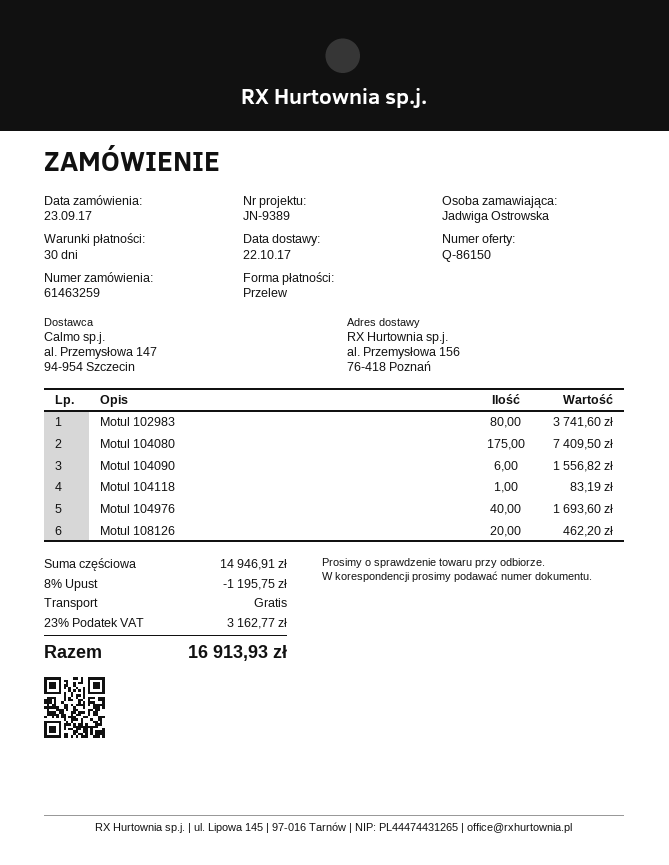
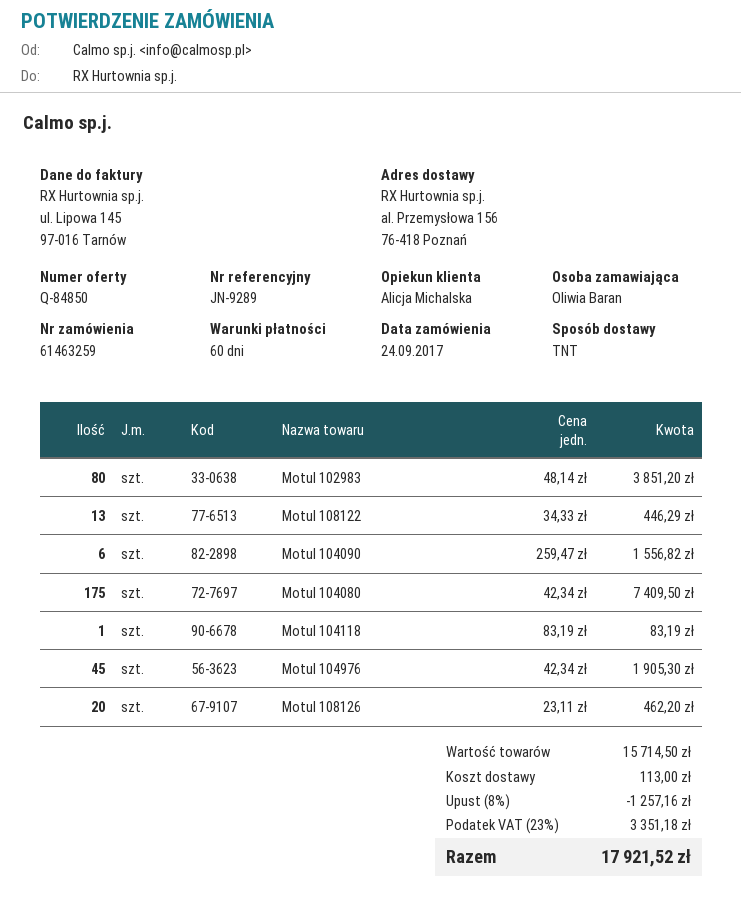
quote number: Q-86150 -> Q-84850
order date: 2017-09-23 -> 2017-09-24
payment terms: 30 days -> 60 days
reference: JN-9389 -> JN-9289
ordered by: Jadwiga Ostrowska -> Oliwia Baran
Motul 102983: 80 for 3741.60 -> 80 for 3851.20
Motul 104976: 40 for 1693.60 -> 45 for 1905.30
Motul 108122: none -> 13 for 446.29
subtotal: 14946.91 -> 15714.50
discount: 8% = 1195.75 -> 8% = 1257.16
shipping: 0.00 -> 113.00
tax: 23% = 3162.77 -> 23% = 3351.18
total: 16913.93 -> 17921.52

